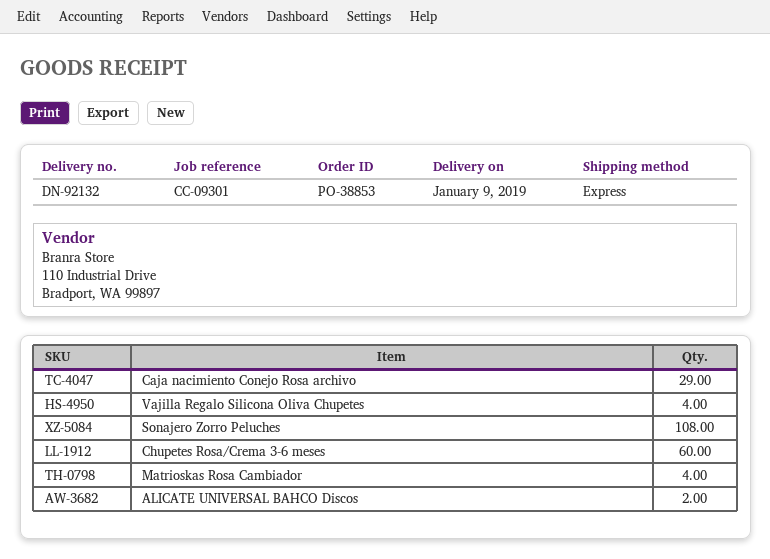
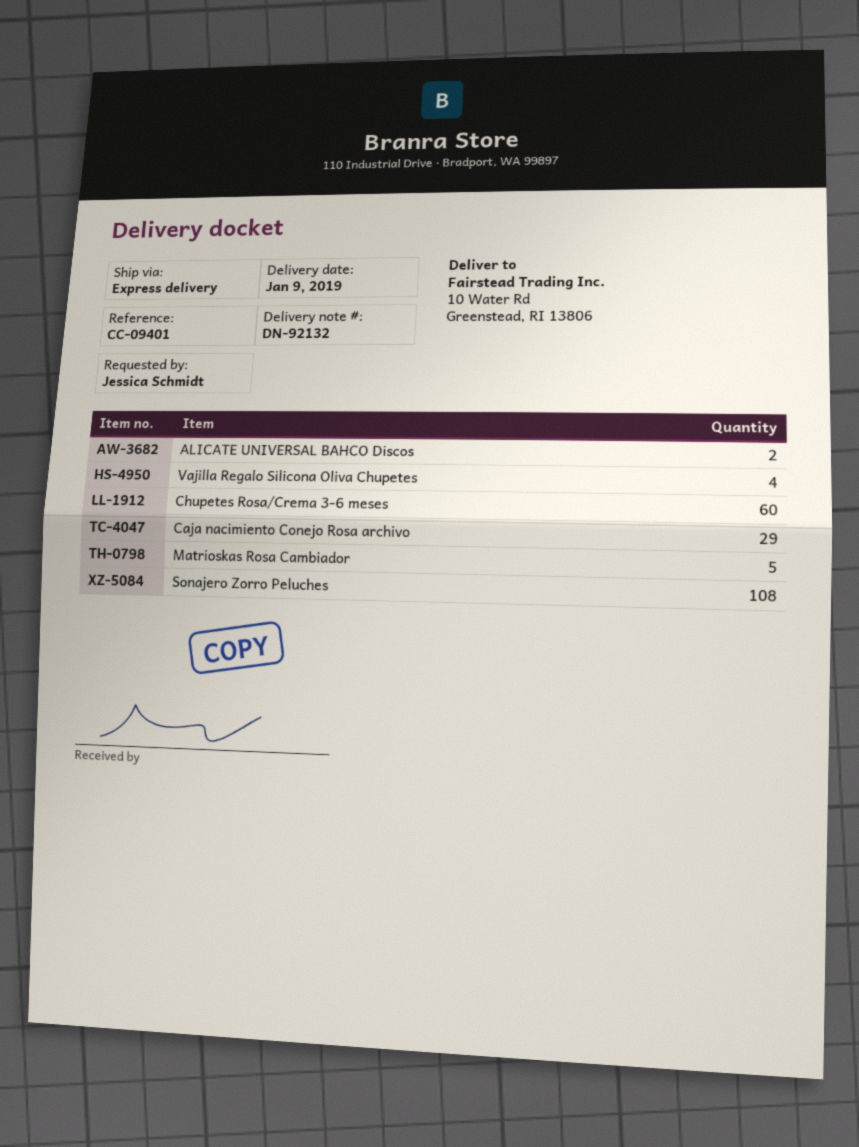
reference: CC-09301 -> CC-09401
Matrioskas Rosa Cambiador: 4 -> 5

